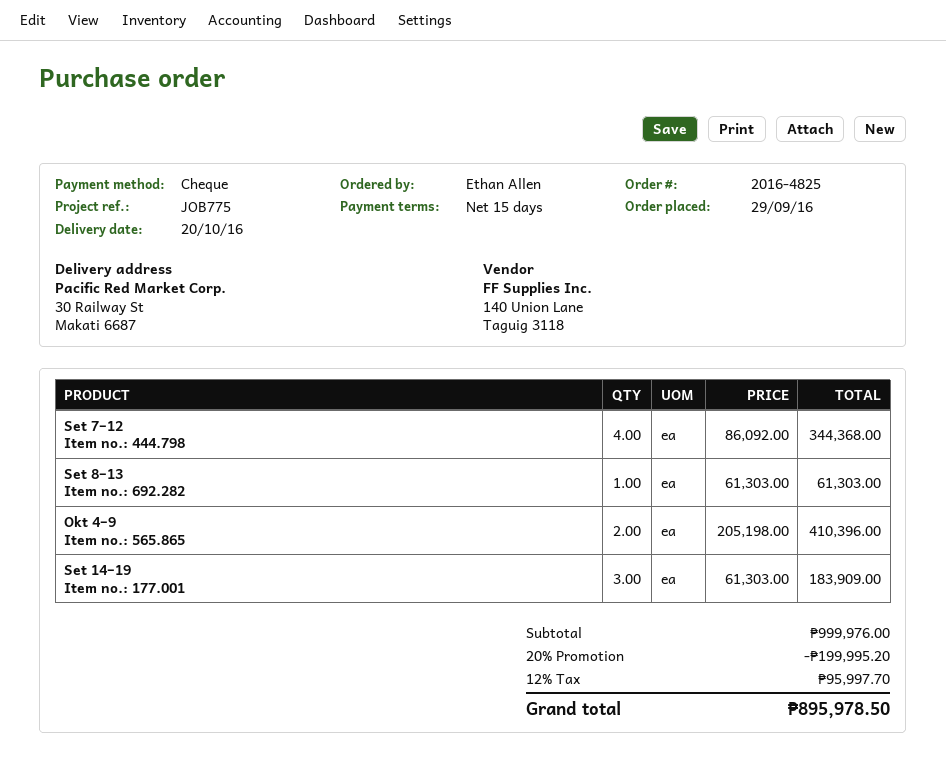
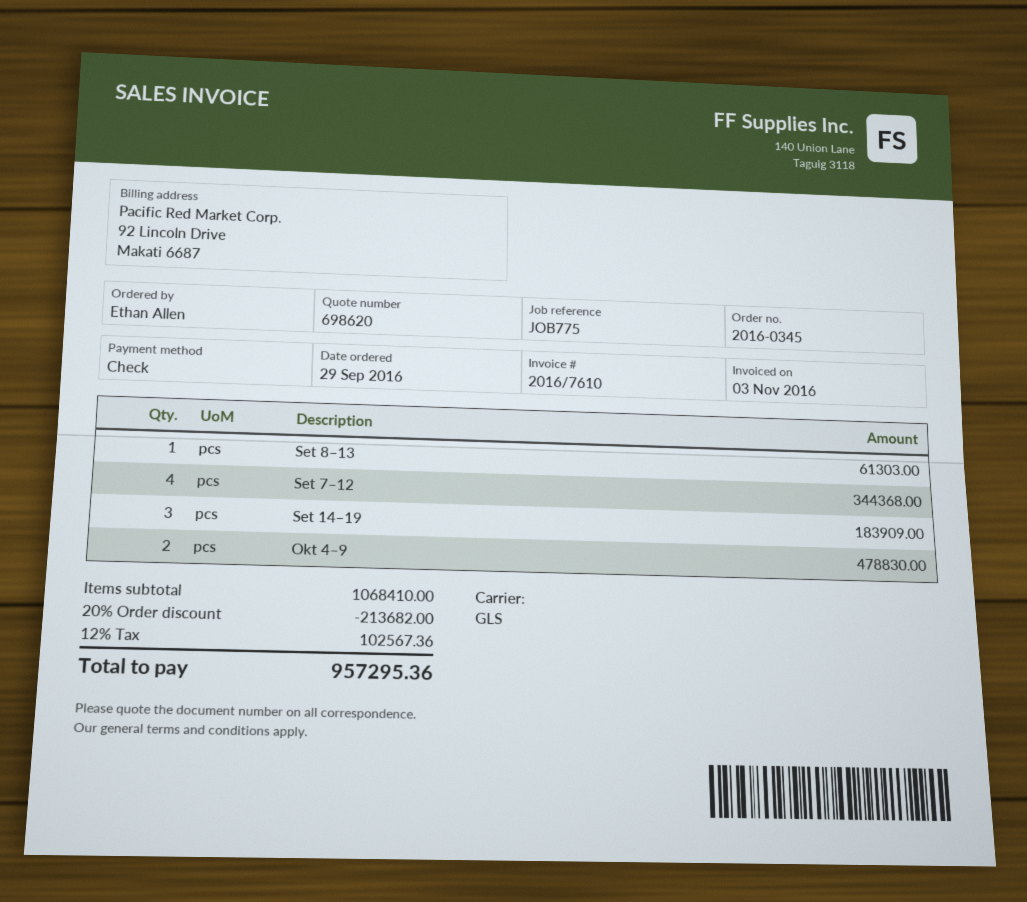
order number: 2016-4825 -> 2016-0345
Okt 4–9: 2 for 410396.00 -> 2 for 478830.00
subtotal: 999976.00 -> 1068410.00
discount: 20% = 199995.20 -> 20% = 213682.00
tax: 12% = 95997.70 -> 12% = 102567.36
total: 895978.50 -> 957295.36

